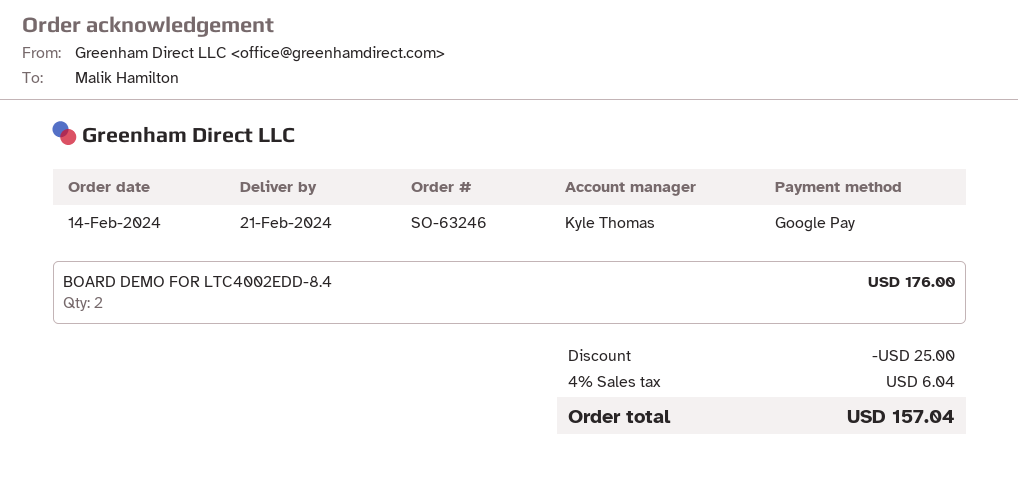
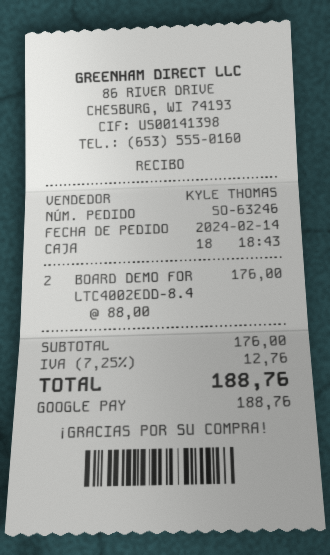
discount: 25.00 -> none
tax: 4% = 6.04 -> 7.25% = 12.76
total: 157.04 -> 188.76

